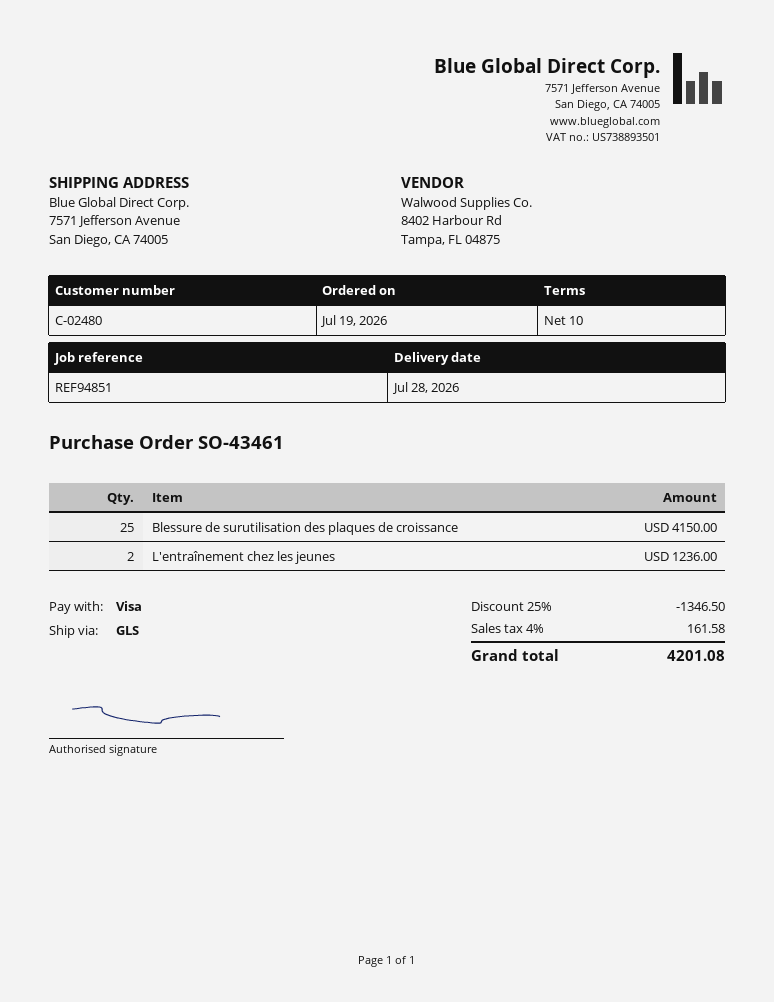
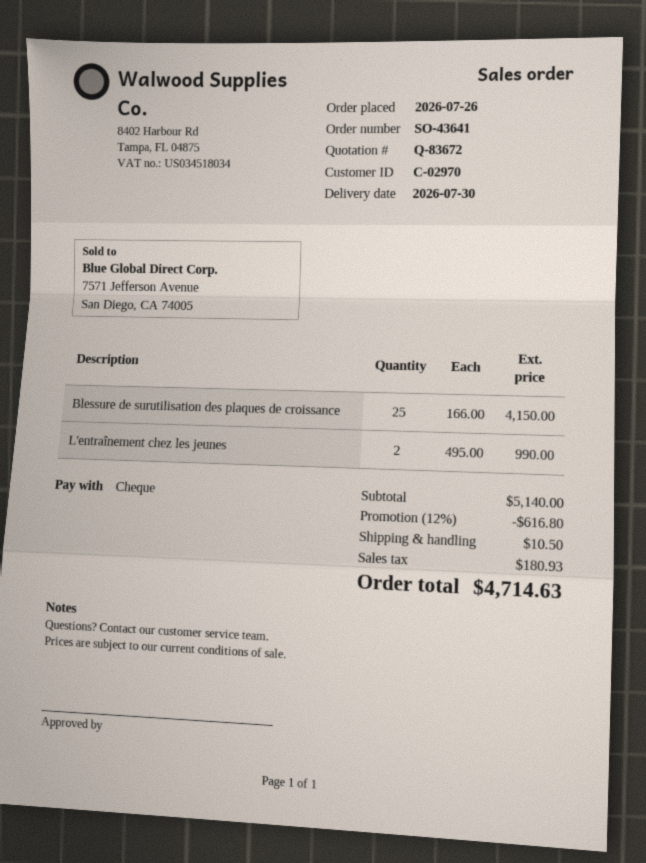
order number: SO-43461 -> SO-43641
order date: 2026-07-19 -> 2026-07-26
delivery date: 2026-07-28 -> 2026-07-30
customer number: C-02480 -> C-02970
payment method: Visa -> cheque
L'entraînement chez les jeunes: 2 for 1236.00 -> 2 for 990.00
discount: 25% = 1346.50 -> 12% = 616.80
shipping: none -> 10.50
tax: 161.58 -> 180.93
total: 4201.08 -> 4714.63

